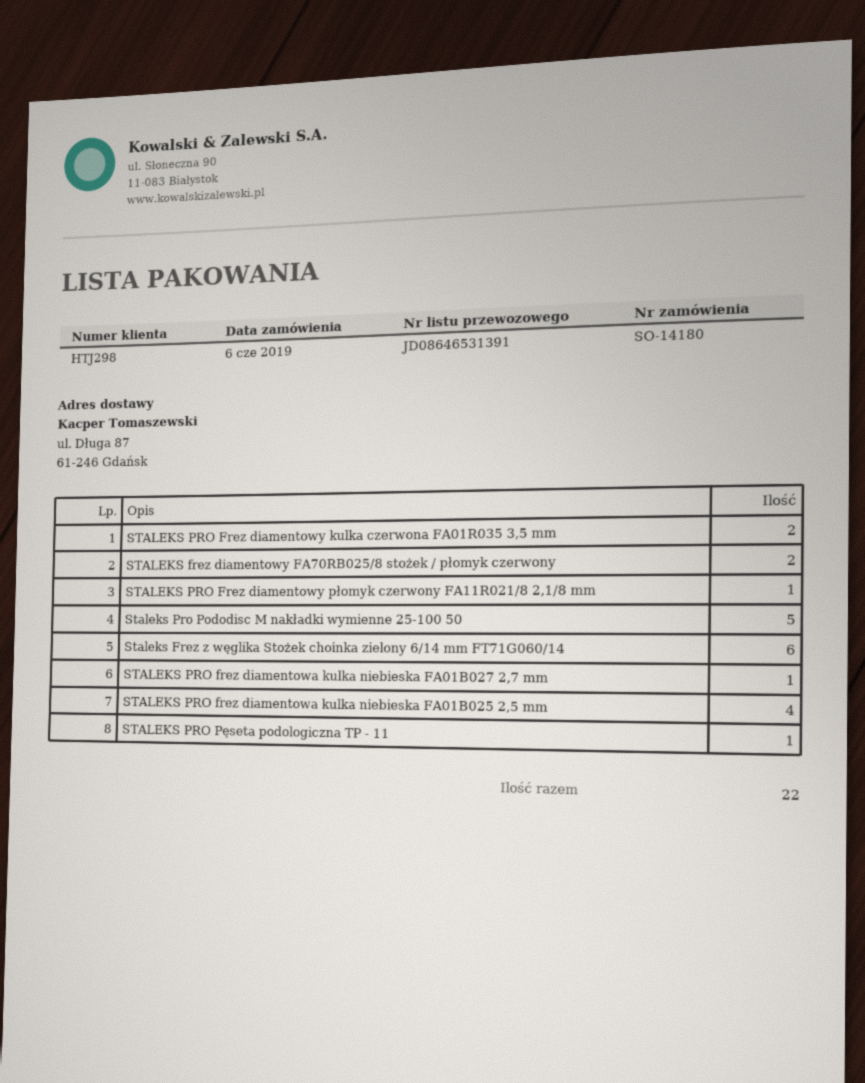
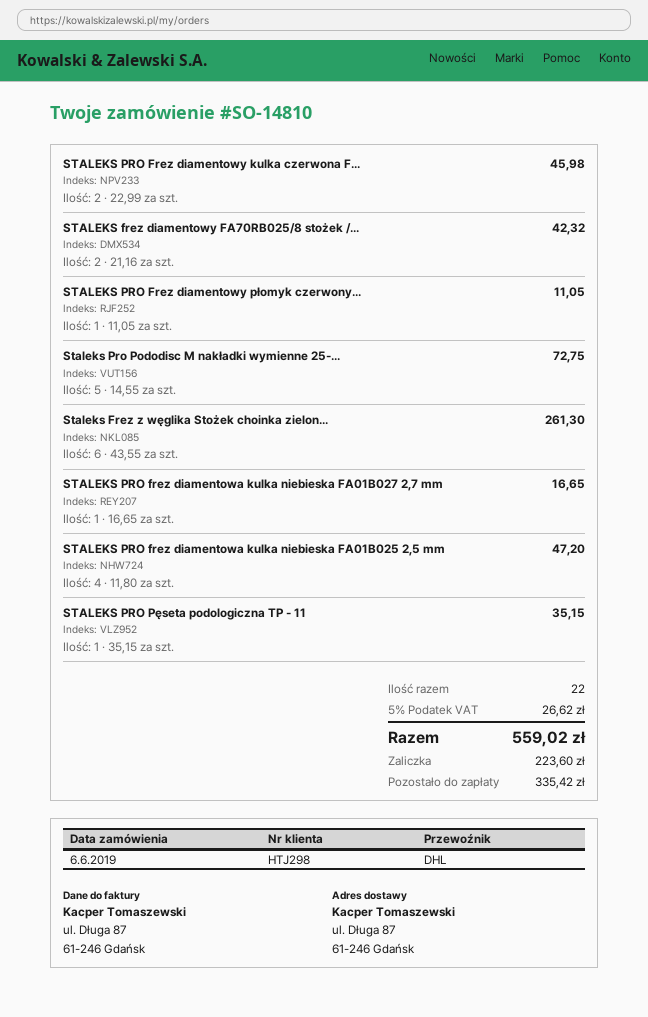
order number: SO-14180 -> SO-14810

